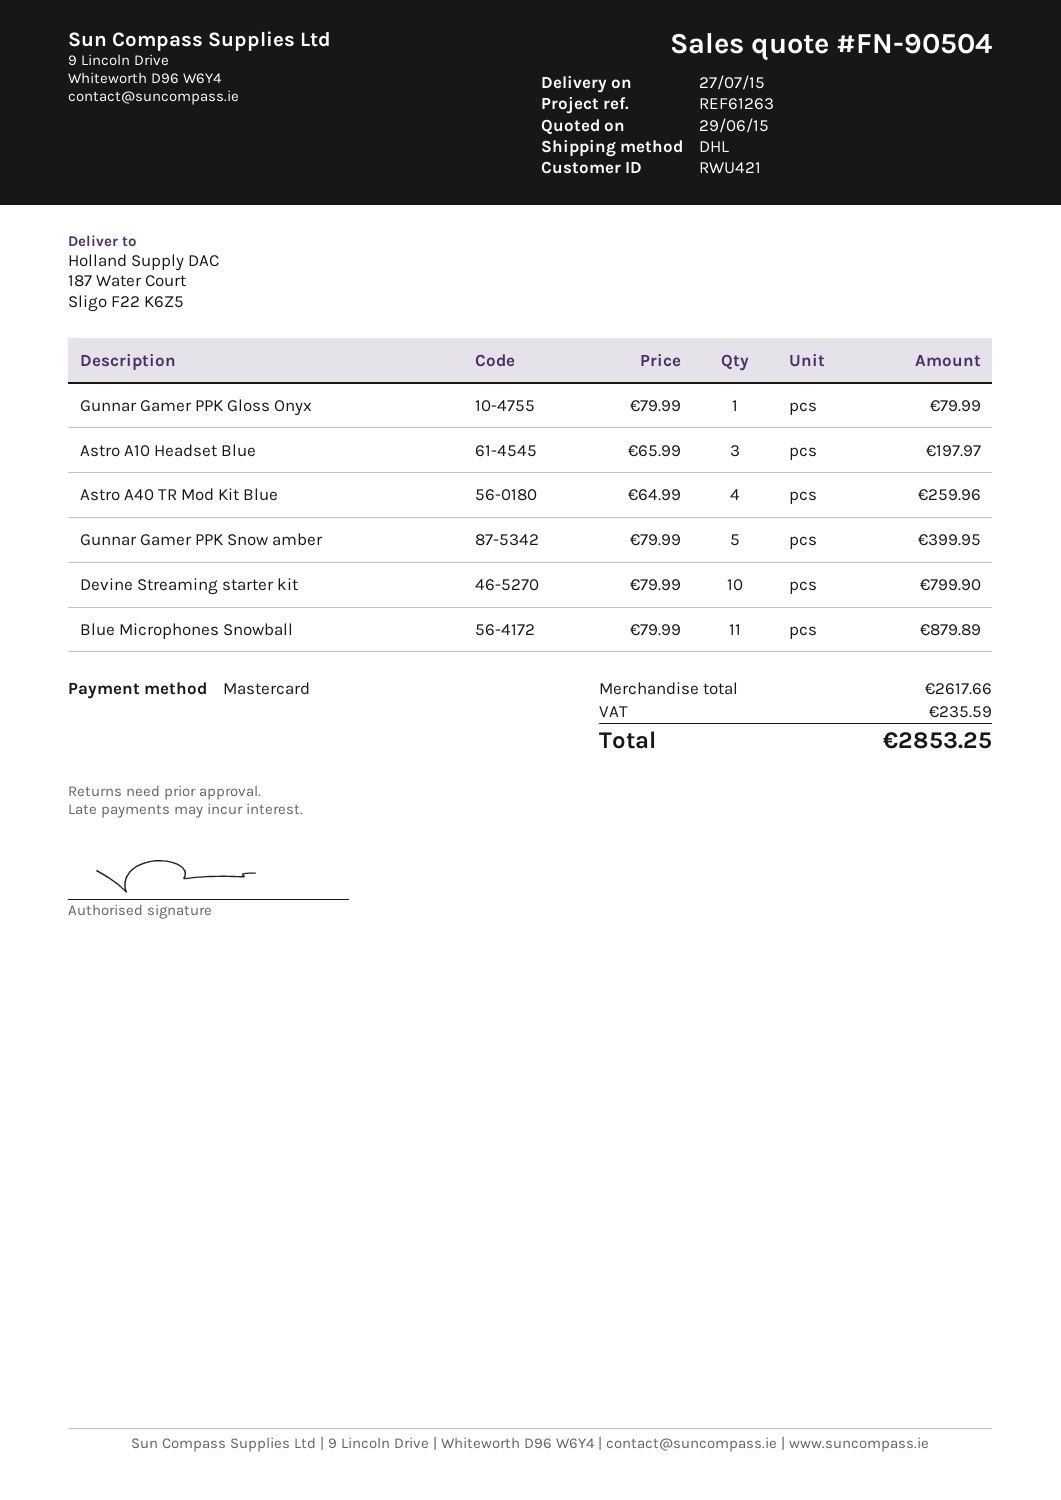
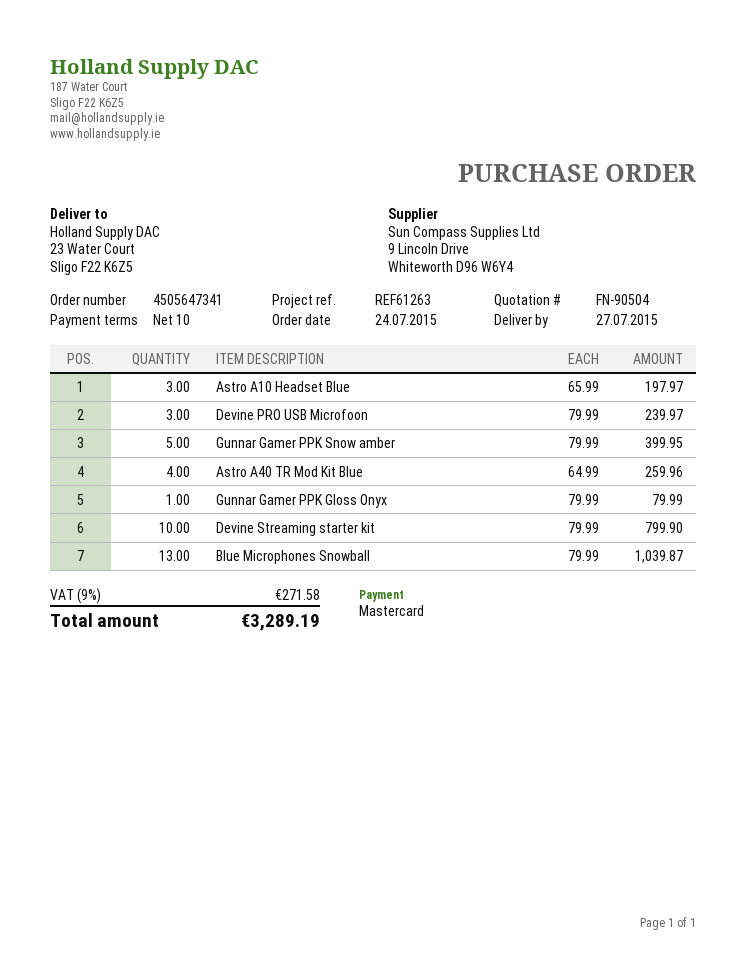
ship to: 187 Water Court, Sligo F22 K6Z5 -> 23 Water Court, Sligo F22 K6Z5
Blue Microphones Snowball: 11 x 79.99 = 879.89 -> 13 x 79.99 = 1039.87
Devine PRO USB Microfoon: none -> 3 x 79.99 = 239.97
tax: 235.59 -> 271.58
total: 2853.25 -> 3289.19

